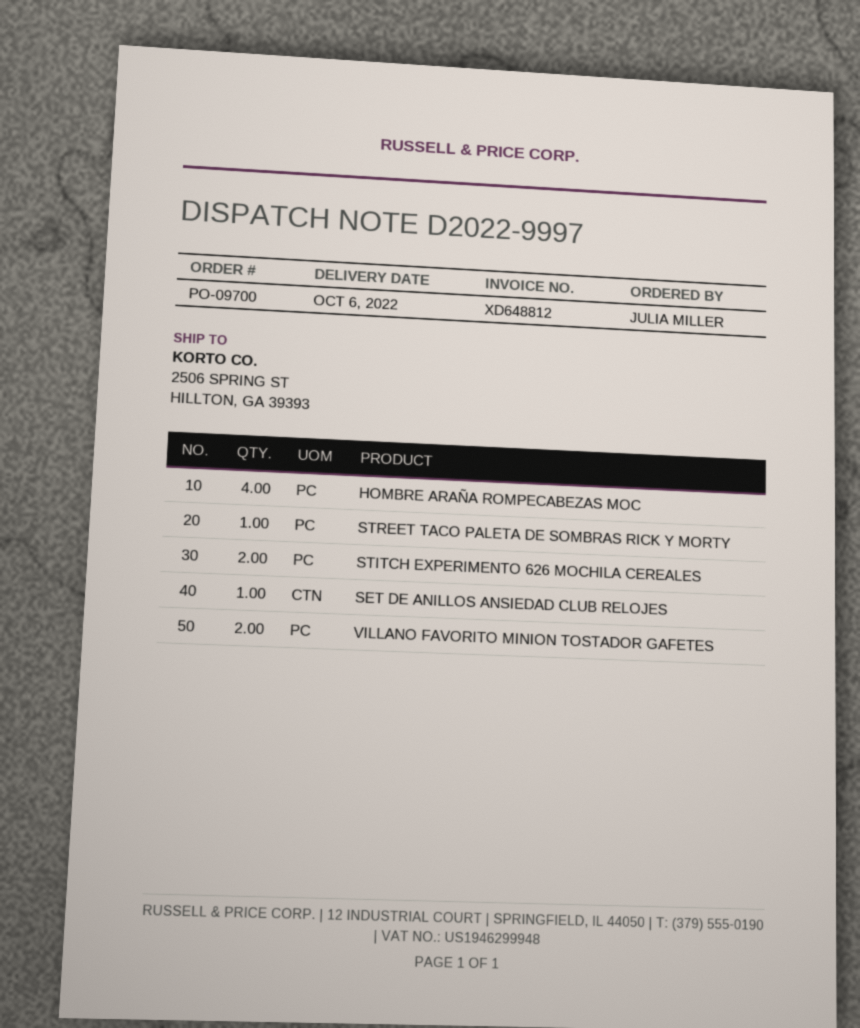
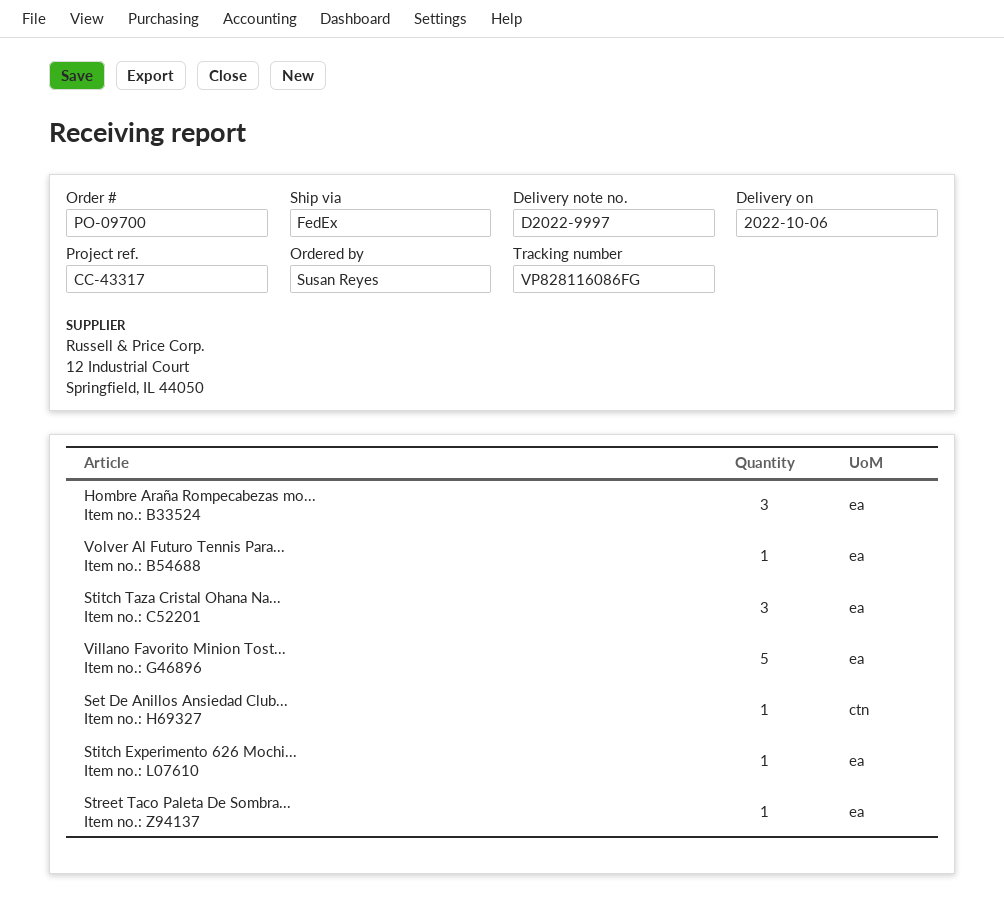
ordered by: JULIA MILLER -> Susan Reyes
HOMBRE ARAÑA ROMPECABEZAS MOC: 4 -> 3
STITCH EXPERIMENTO 626 MOCHILA CEREALES: 2 -> 1
VILLANO FAVORITO MINION TOSTADOR GAFETES: 2 -> 5
Volver Al Futuro Tennis Para...: none -> 1
Stitch Taza Cristal Ohana Na...: none -> 3

